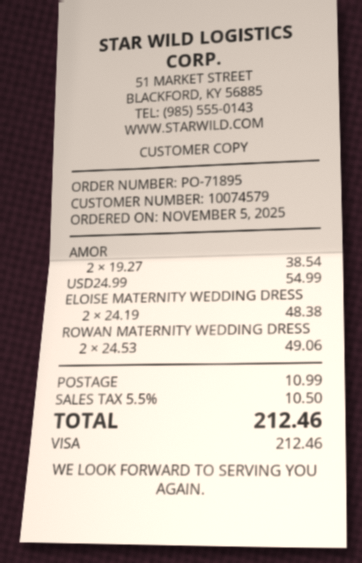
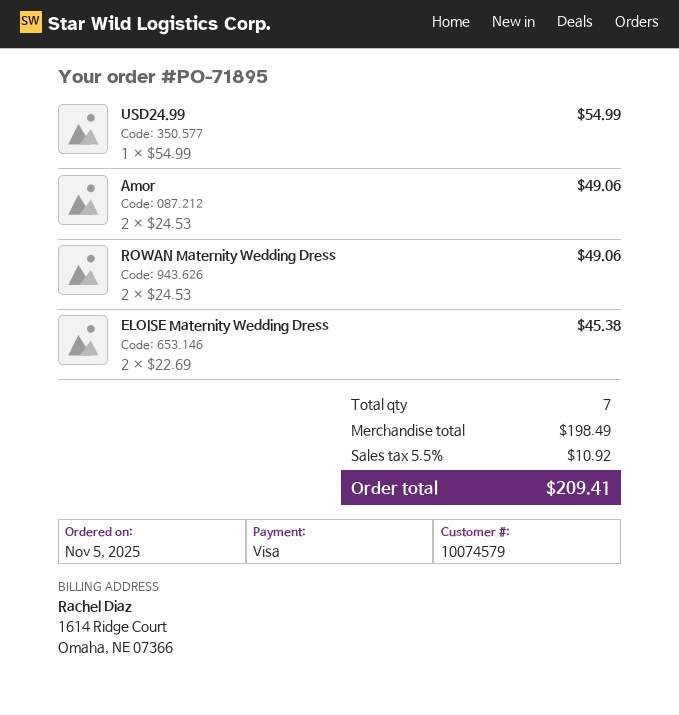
AMOR: 2 x 19.27 = 38.54 -> 2 x 24.53 = 49.06
ELOISE MATERNITY WEDDING DRESS: 2 x 24.19 = 48.38 -> 2 x 22.69 = 45.38
shipping: 10.99 -> none
tax: 5.5% = 10.50 -> 5.5% = 10.92
total: 212.46 -> 209.41

